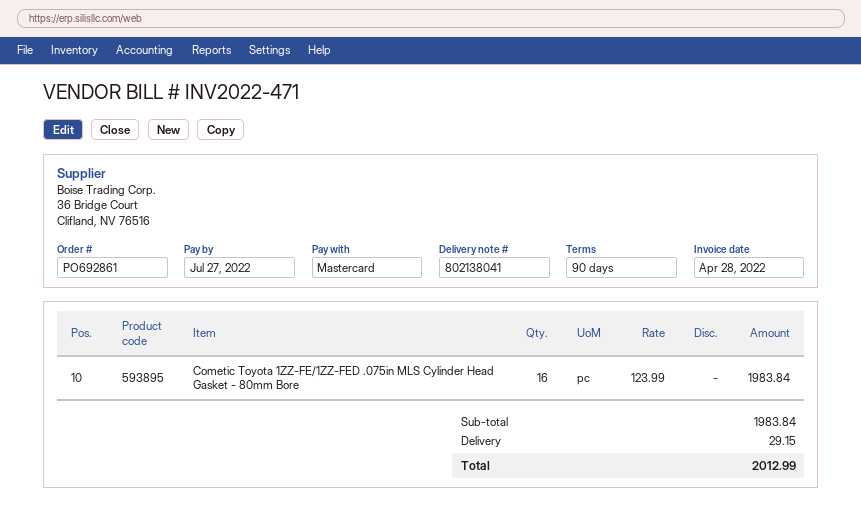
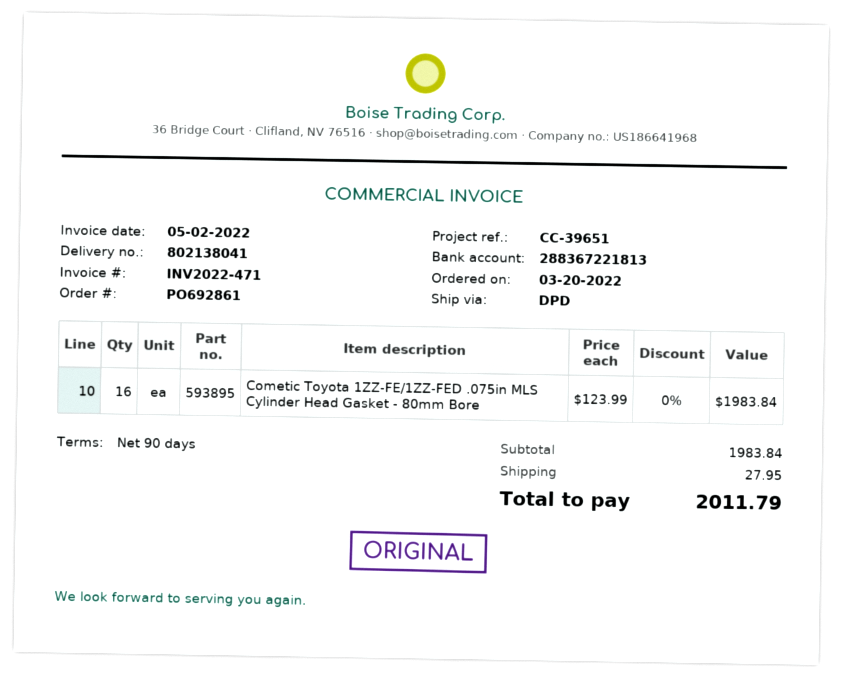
invoice date: 2022-04-28 -> 2022-05-02
shipping: 29.15 -> 27.95
total: 2012.99 -> 2011.79

